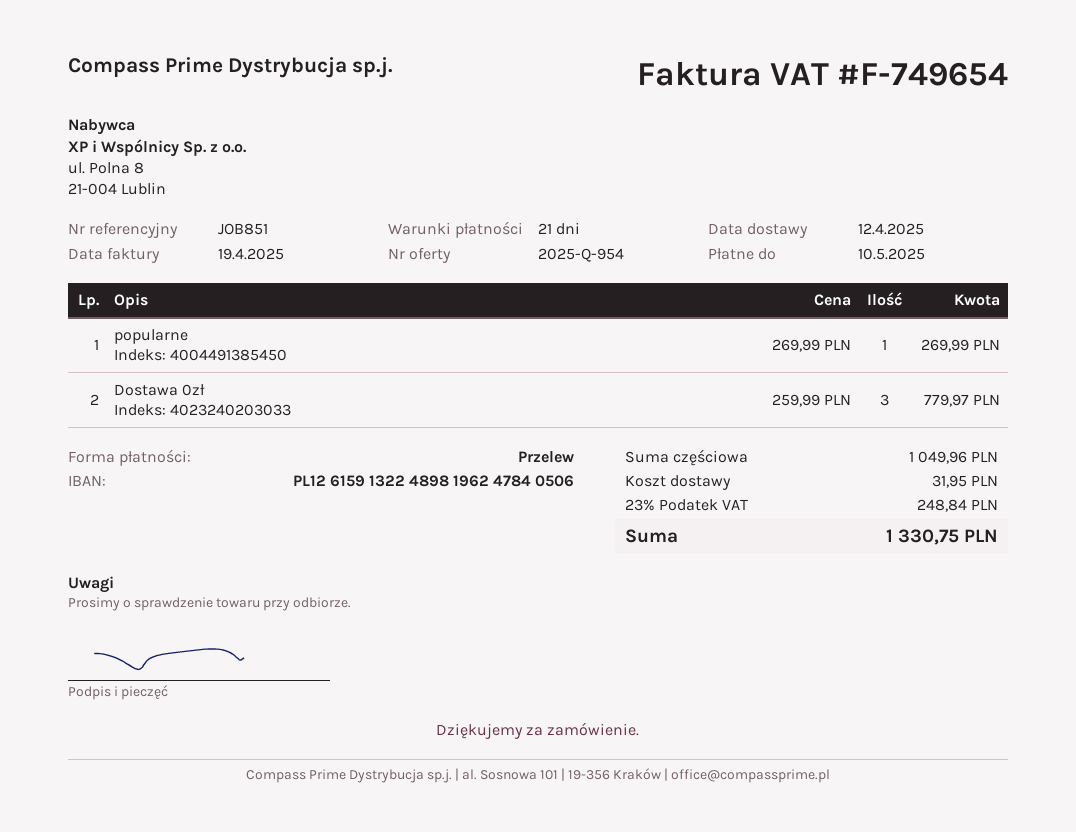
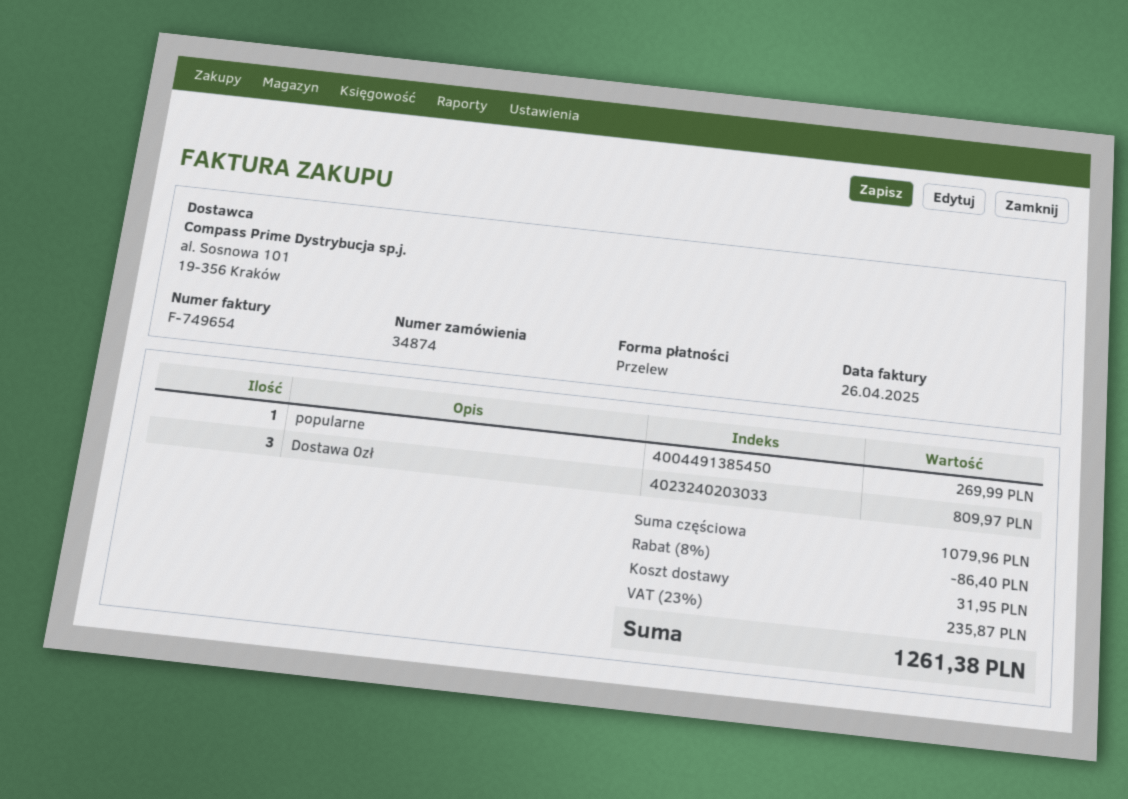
invoice date: 2025-04-19 -> 2025-04-26
Dostawa 0zł: 3 for 779.97 -> 3 for 809.97
subtotal: 1049.96 -> 1079.96
discount: none -> 8% = 86.40
tax: 23% = 248.84 -> 23% = 235.87
total: 1330.75 -> 1261.38

